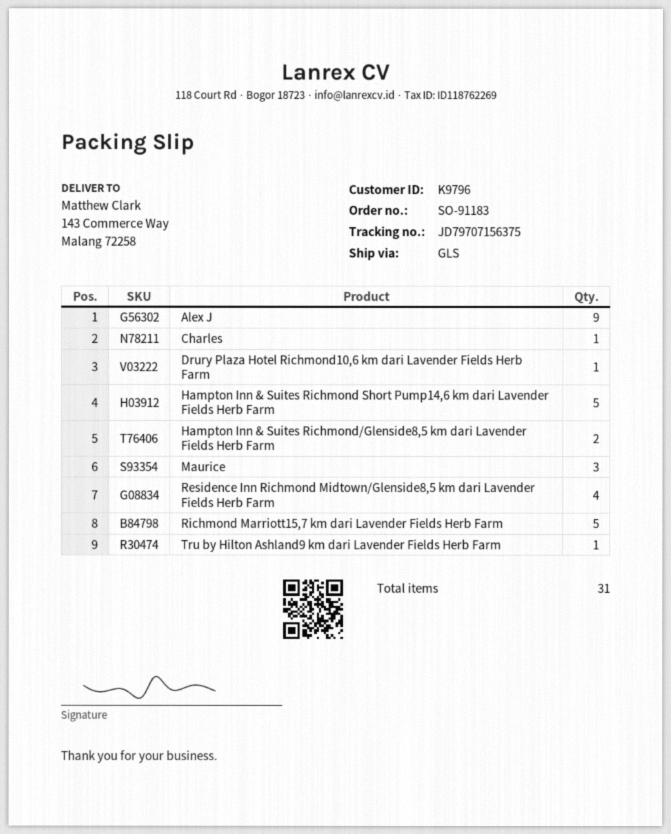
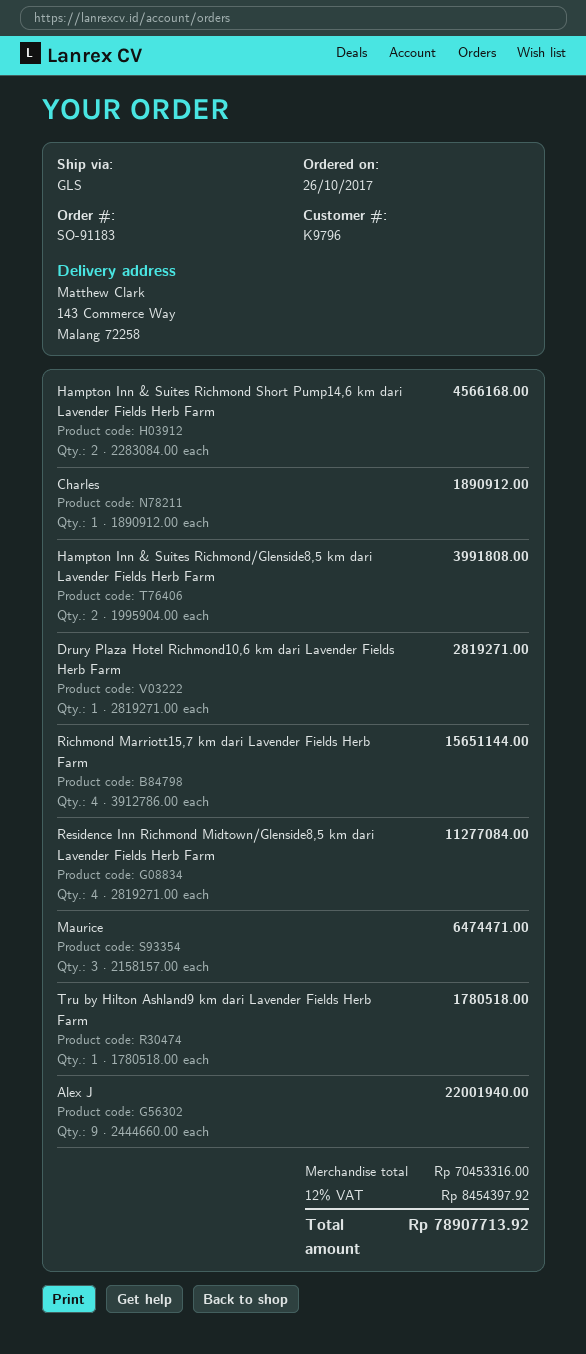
Hampton Inn & Suites Richmond Short Pump14,6 km dari Lavender Fields Herb Farm: 5 -> 2
Richmond Marriott15,7 km dari Lavender Fields Herb Farm: 5 -> 4

